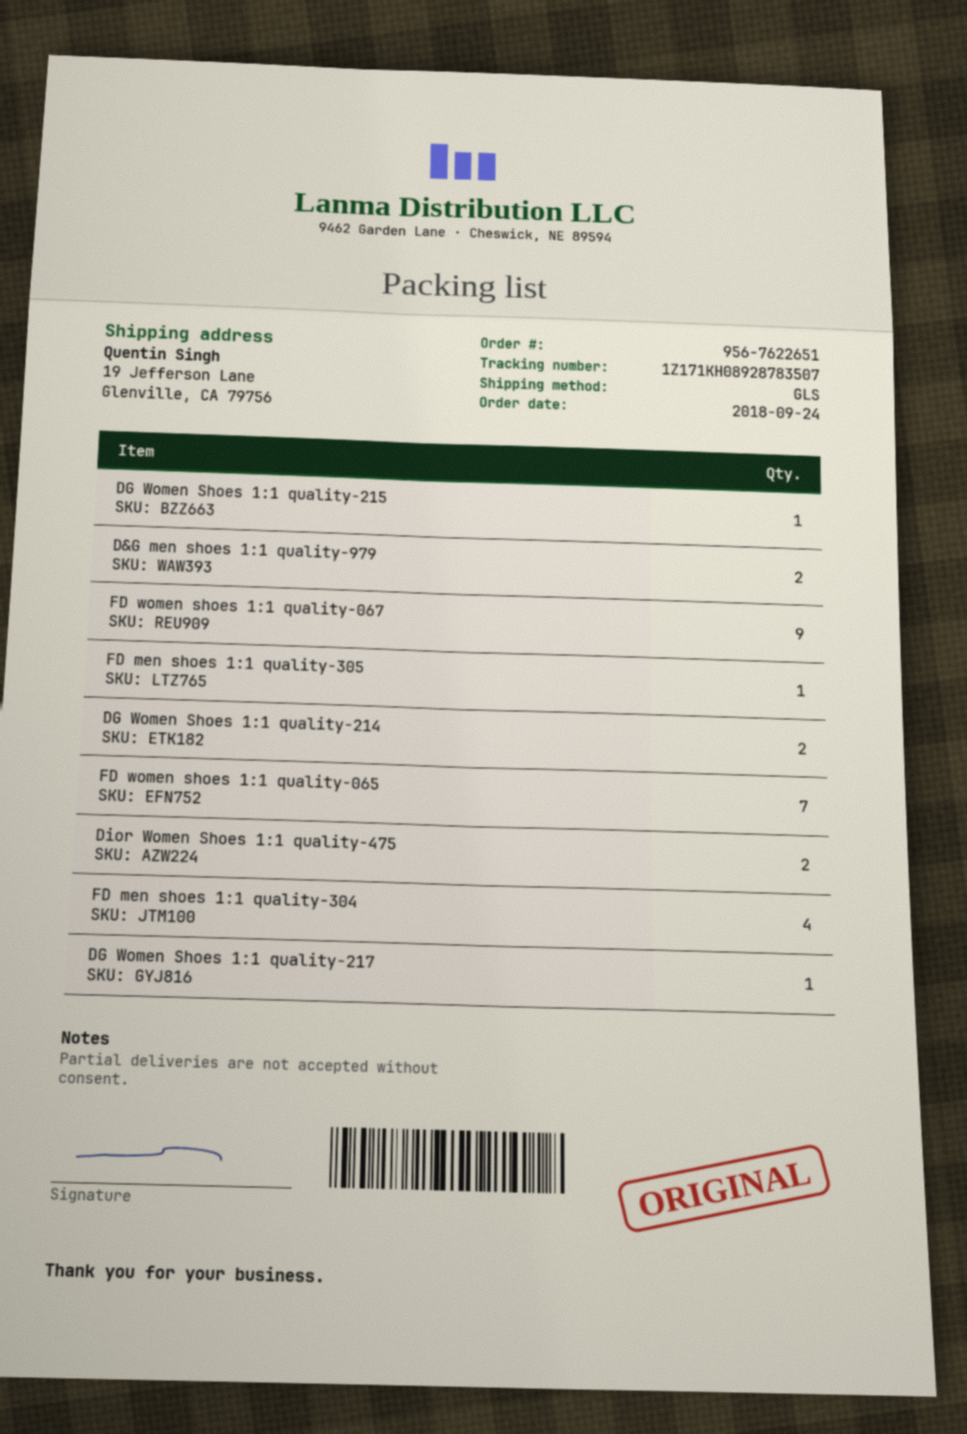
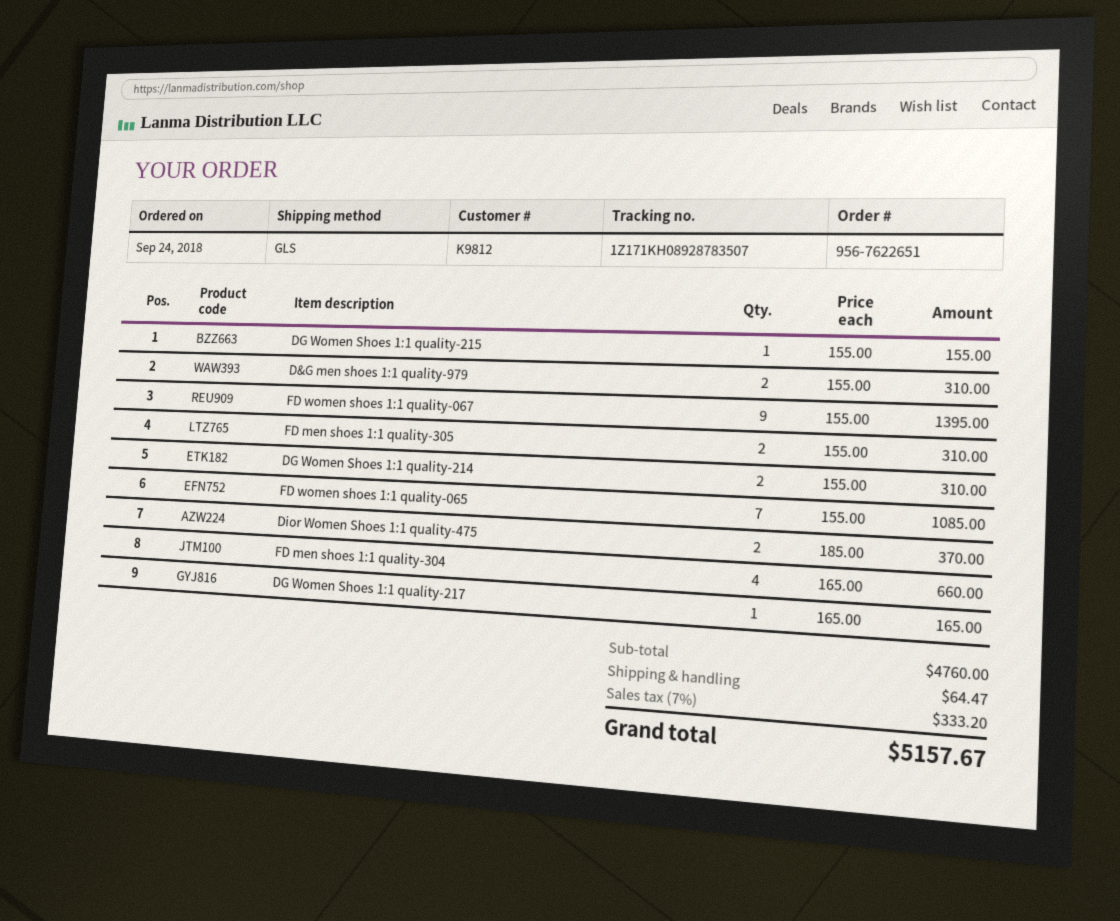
FD men shoes 1:1 quality-305: 1 -> 2

